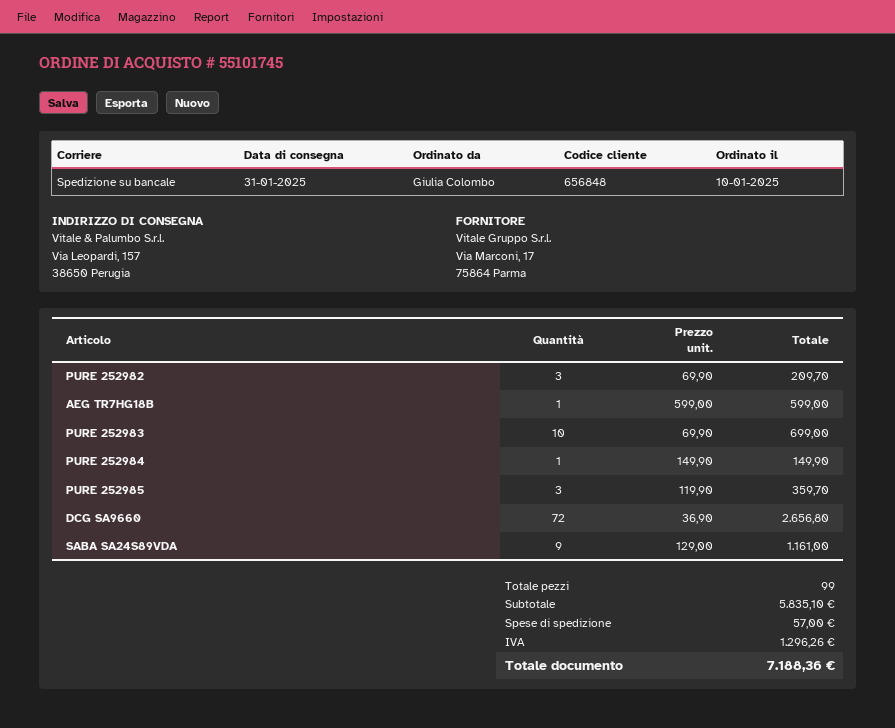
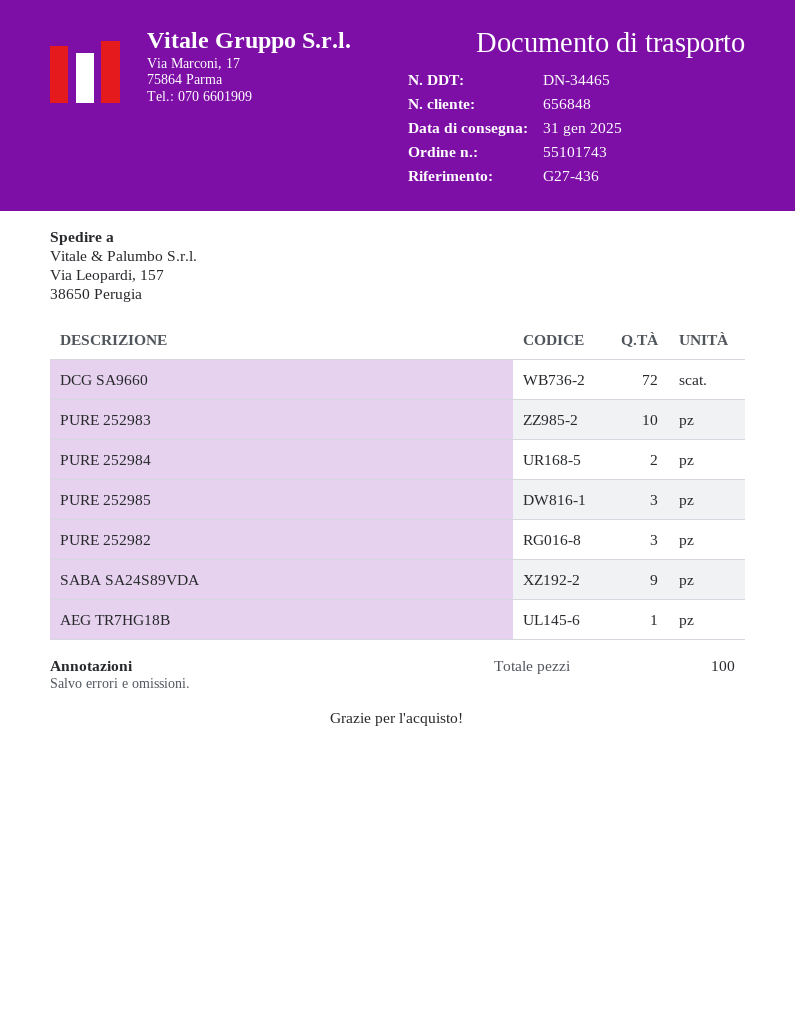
order number: 55101745 -> 55101743
PURE 252984: 1 -> 2
total quantity: 99 -> 100

